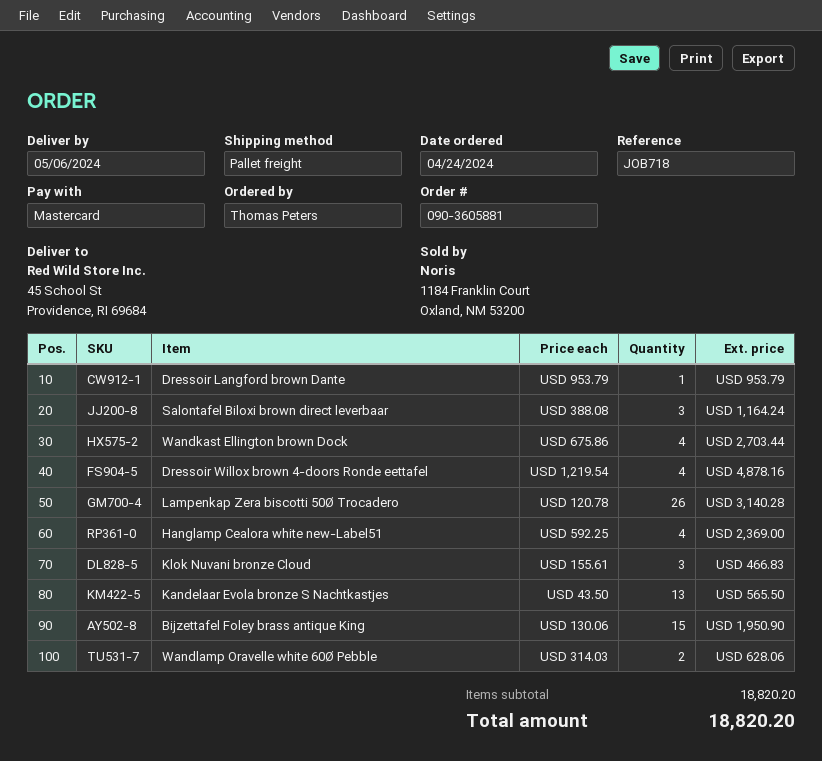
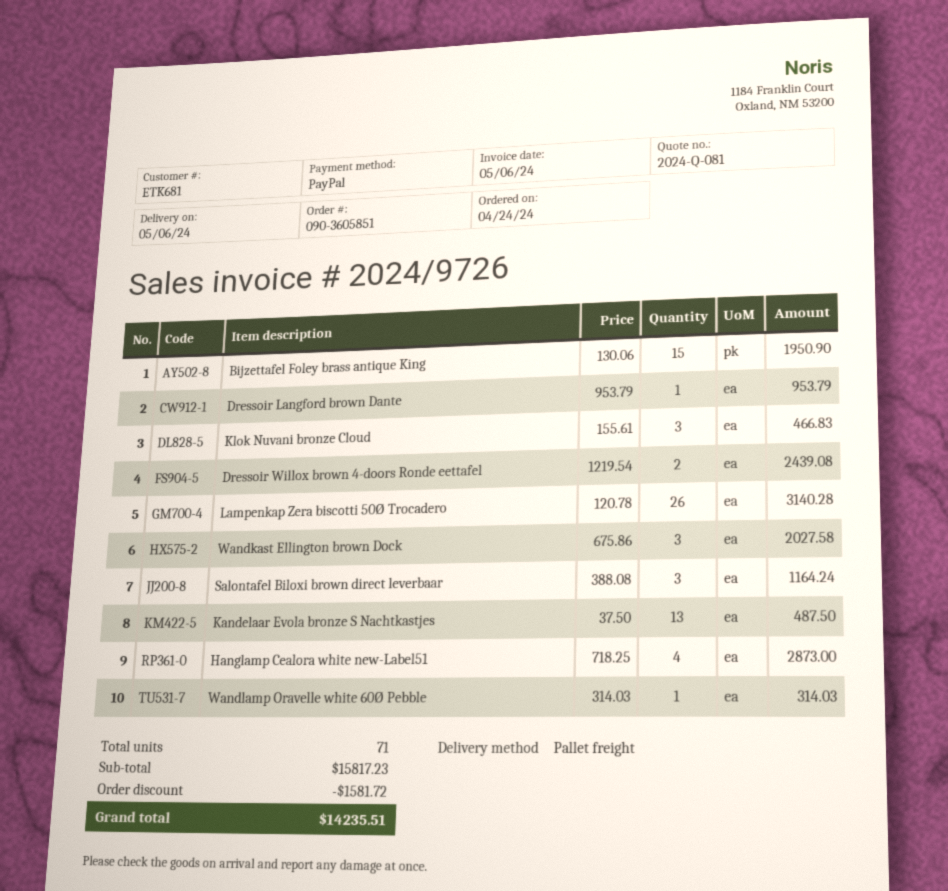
order number: 090-3605881 -> 090-3605851
payment method: Mastercard -> PayPal
Wandkast Ellington brown Dock: 4 x 675.86 = 2703.44 -> 3 x 675.86 = 2027.58
Dressoir Willox brown 4-doors Ronde eettafel: 4 x 1219.54 = 4878.16 -> 2 x 1219.54 = 2439.08
Hanglamp Cealora white new-Label51: 4 x 592.25 = 2369.00 -> 4 x 718.25 = 2873.00
Kandelaar Evola bronze S Nachtkastjes: 13 x 43.50 = 565.50 -> 13 x 37.50 = 487.50
Wandlamp Oravelle white 60Ø Pebble: 2 x 314.03 = 628.06 -> 1 x 314.03 = 314.03
subtotal: 18820.20 -> 15817.23
discount: none -> 1581.72
total: 18820.20 -> 14235.51

